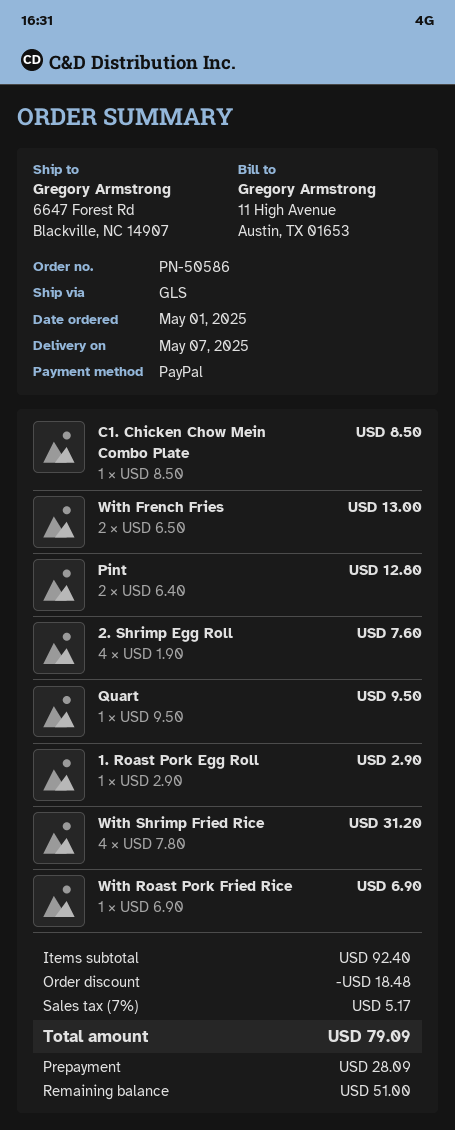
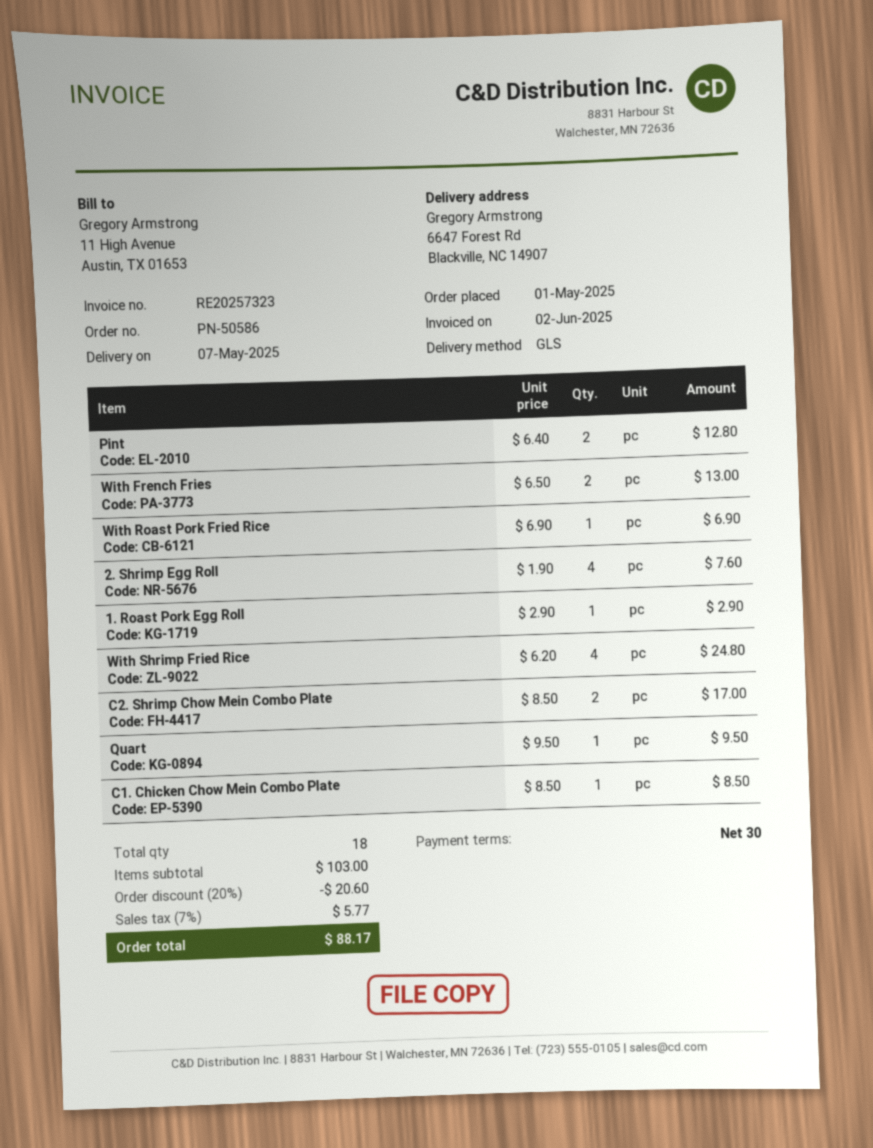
With Shrimp Fried Rice: 4 x 7.80 = 31.20 -> 4 x 6.20 = 24.80
C2. Shrimp Chow Mein Combo Plate: none -> 2 x 8.50 = 17.00
subtotal: 92.40 -> 103.00
discount: 18.48 -> 20.60
tax: 7% = 5.17 -> 7% = 5.77
total: 79.09 -> 88.17

